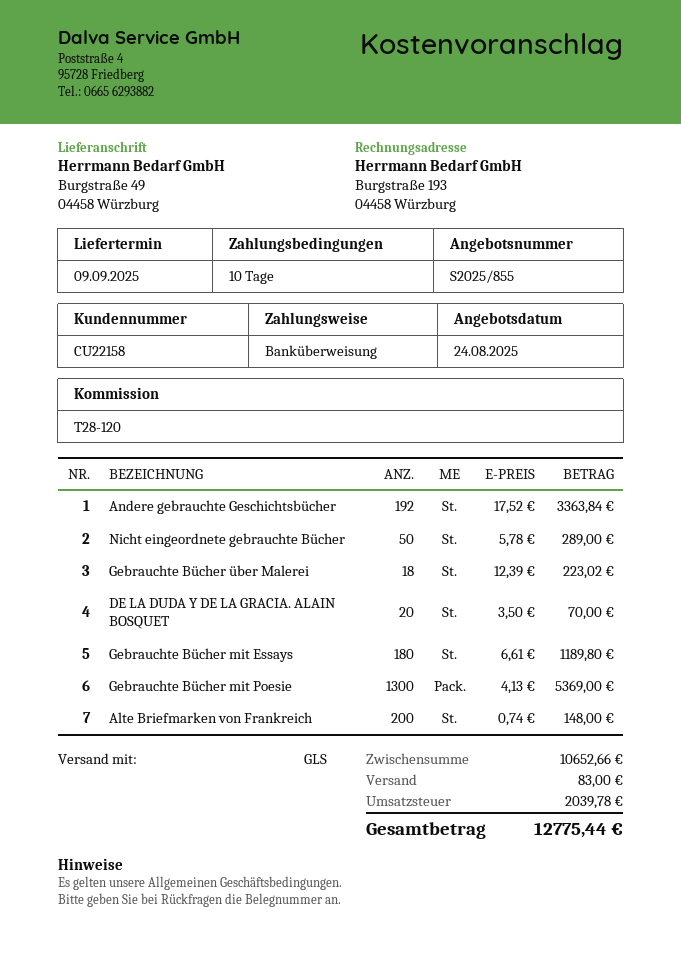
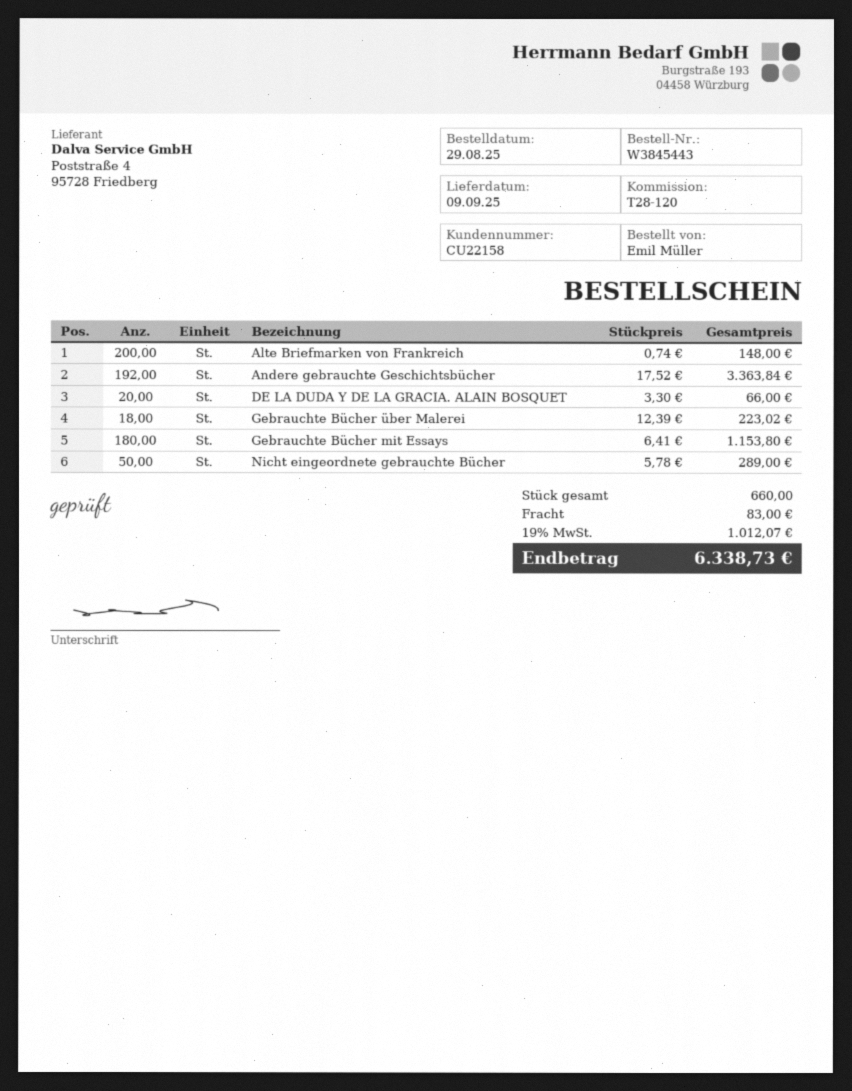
DE LA DUDA Y DE LA GRACIA. ALAIN BOSQUET: 20 x 3.50 = 70.00 -> 20 x 3.30 = 66.00
Gebrauchte Bücher mit Essays: 180 x 6.61 = 1189.80 -> 180 x 6.41 = 1153.80
Gebrauchte Bücher mit Poesie: 1300 x 4.13 = 5369.00 -> none
tax: 2039.78 -> 1012.07
total: 12775.44 -> 6338.73

